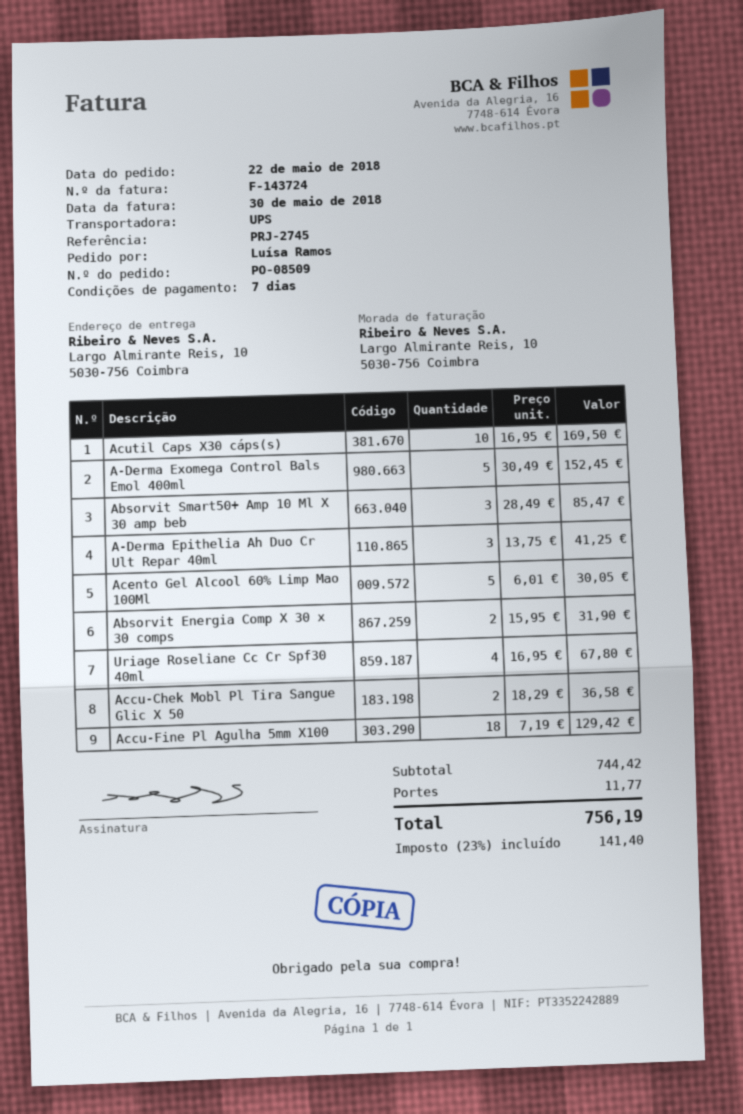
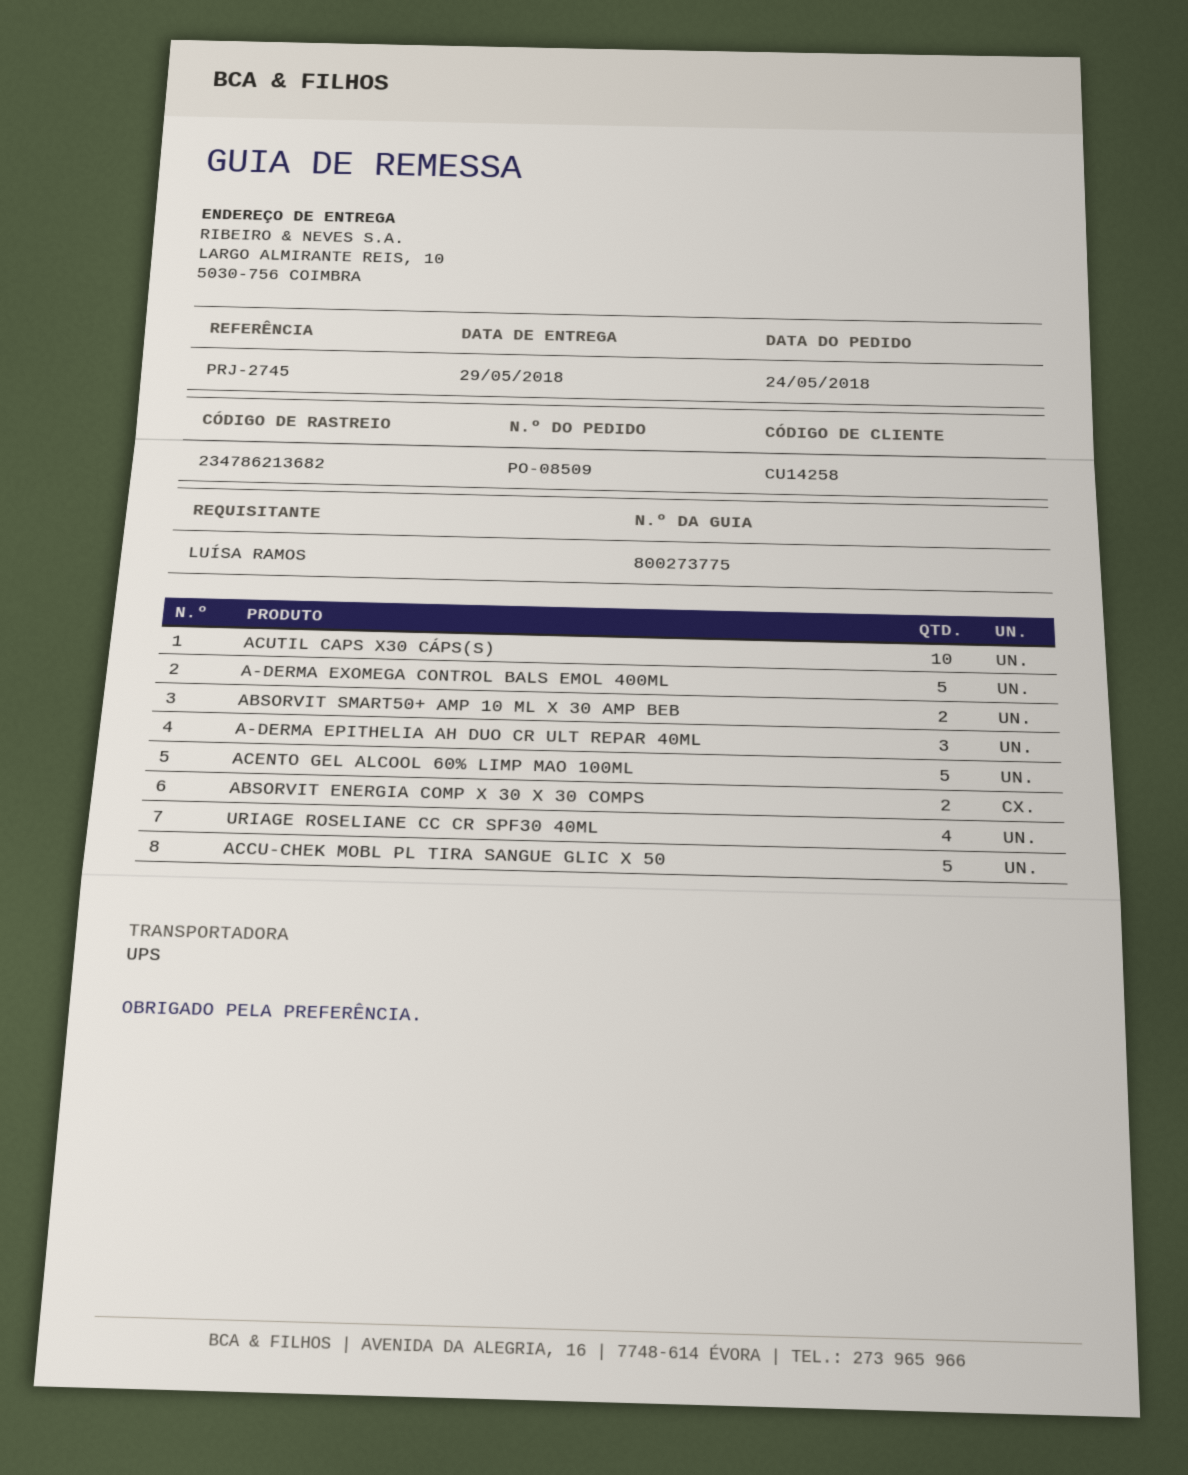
order date: 2018-05-22 -> 2018-05-24
Absorvit Smart50+ Amp 10 Ml X 30 amp beb: 3 -> 2
Accu-Chek Mobl Pl Tira Sangue Glic X 50: 2 -> 5
Accu-Fine Pl Agulha 5mm X100: 18 -> none

